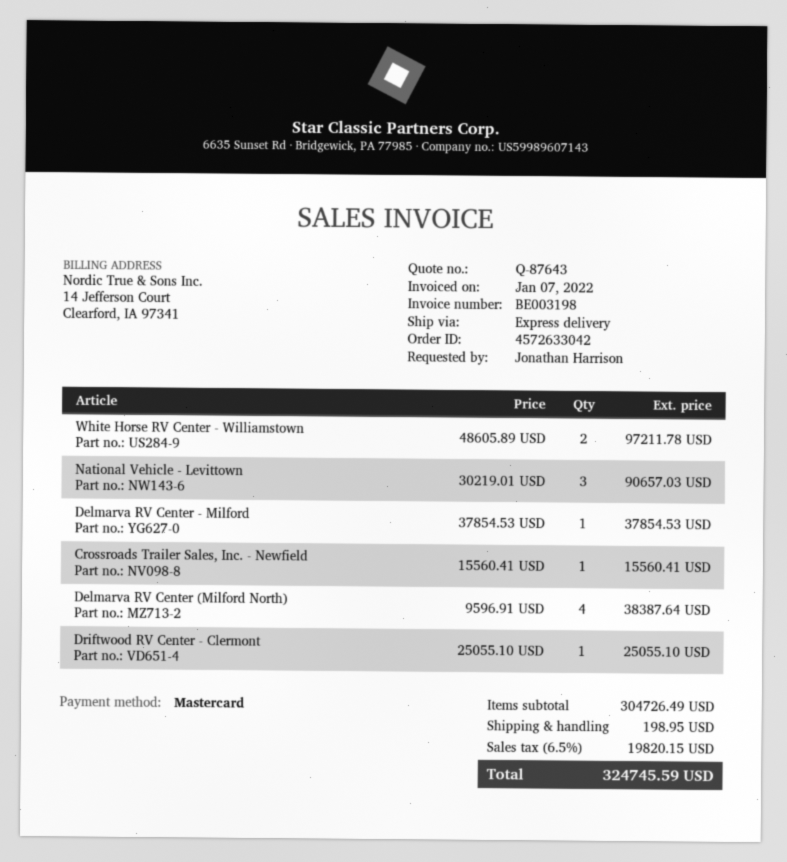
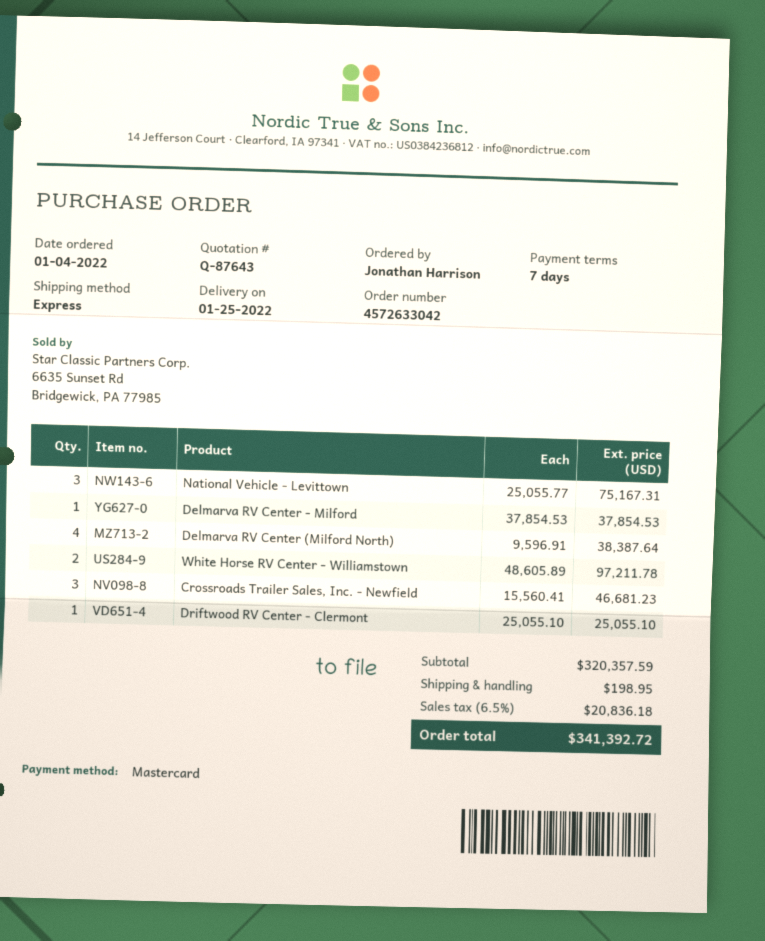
National Vehicle - Levittown: 3 x 30219.01 = 90657.03 -> 3 x 25055.77 = 75167.31
Crossroads Trailer Sales, Inc. - Newfield: 1 x 15560.41 = 15560.41 -> 3 x 15560.41 = 46681.23
subtotal: 304726.49 -> 320357.59
tax: 6.5% = 19820.15 -> 6.5% = 20836.18
total: 324745.59 -> 341392.72

